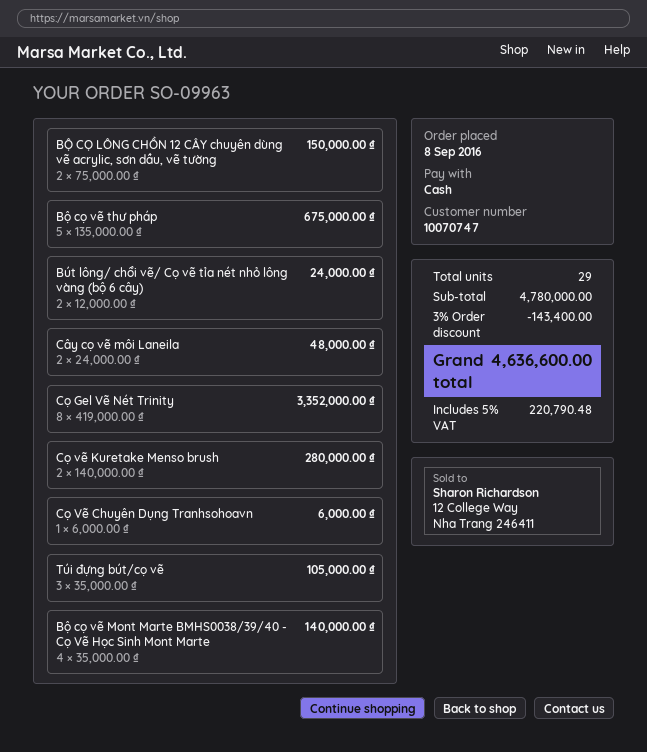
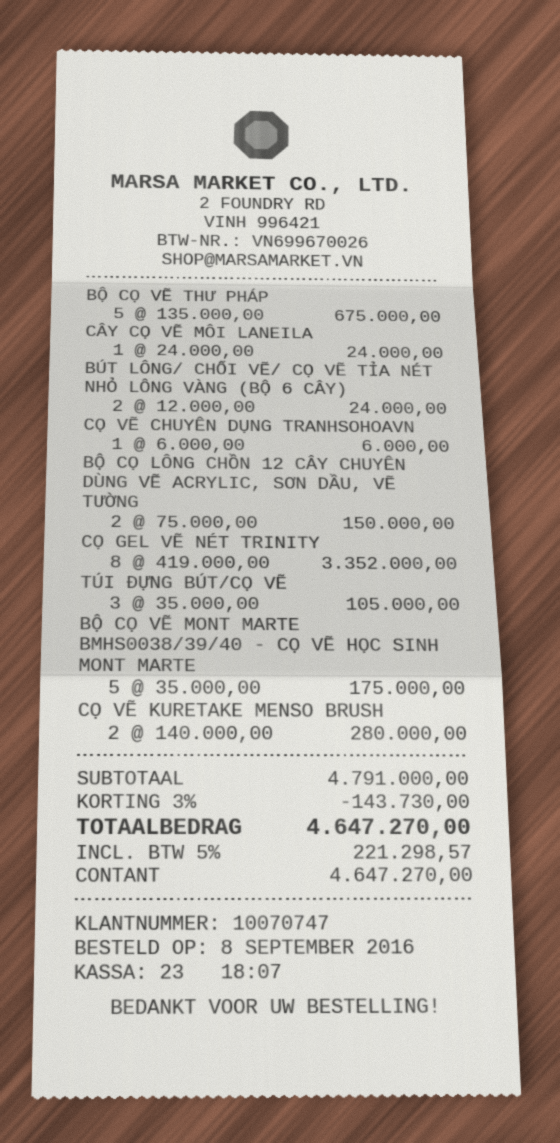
Cây cọ vẽ môi Laneila: 2 x 24000.00 = 48000.00 -> 1 x 24000.00 = 24000.00
Bộ cọ vẽ Mont Marte BMHS0038/39/40 - Cọ Vẽ Học Sinh Mont Marte: 4 x 35000.00 = 140000.00 -> 5 x 35000.00 = 175000.00
subtotal: 4780000.00 -> 4791000.00
discount: 3% = 143400.00 -> 3% = 143730.00
tax: 5% = 220790.48 -> 5% = 221298.57
total: 4636600.00 -> 4647270.00

